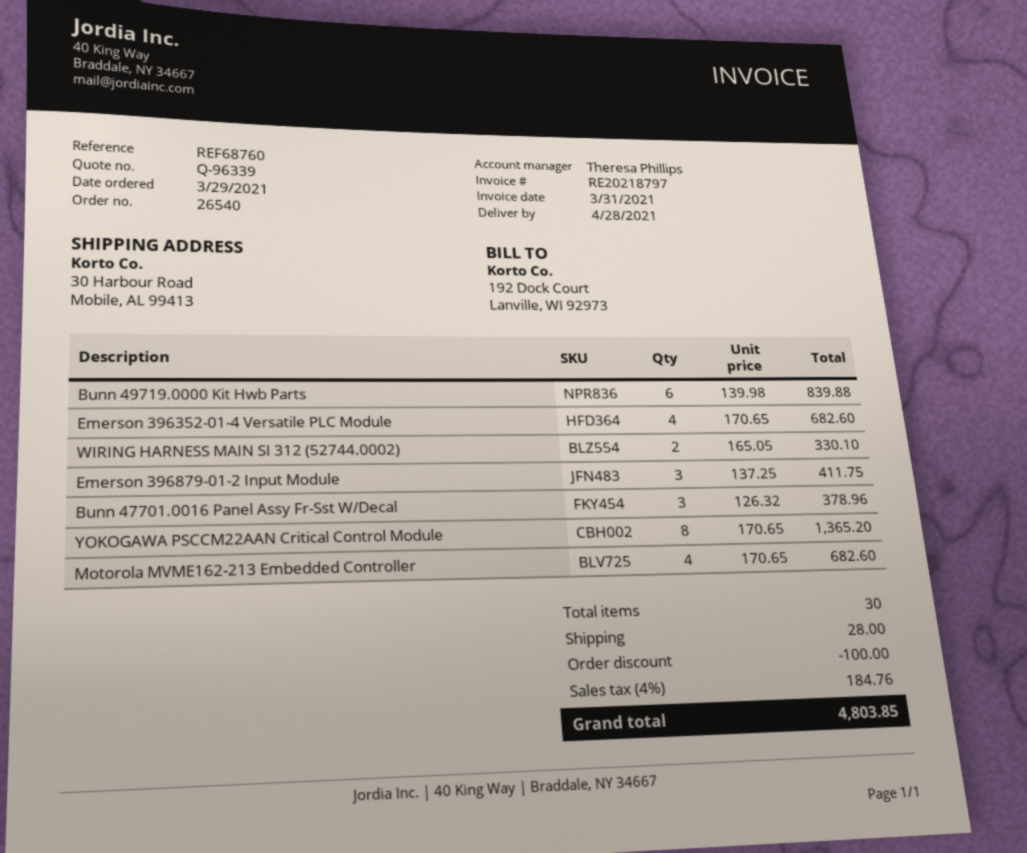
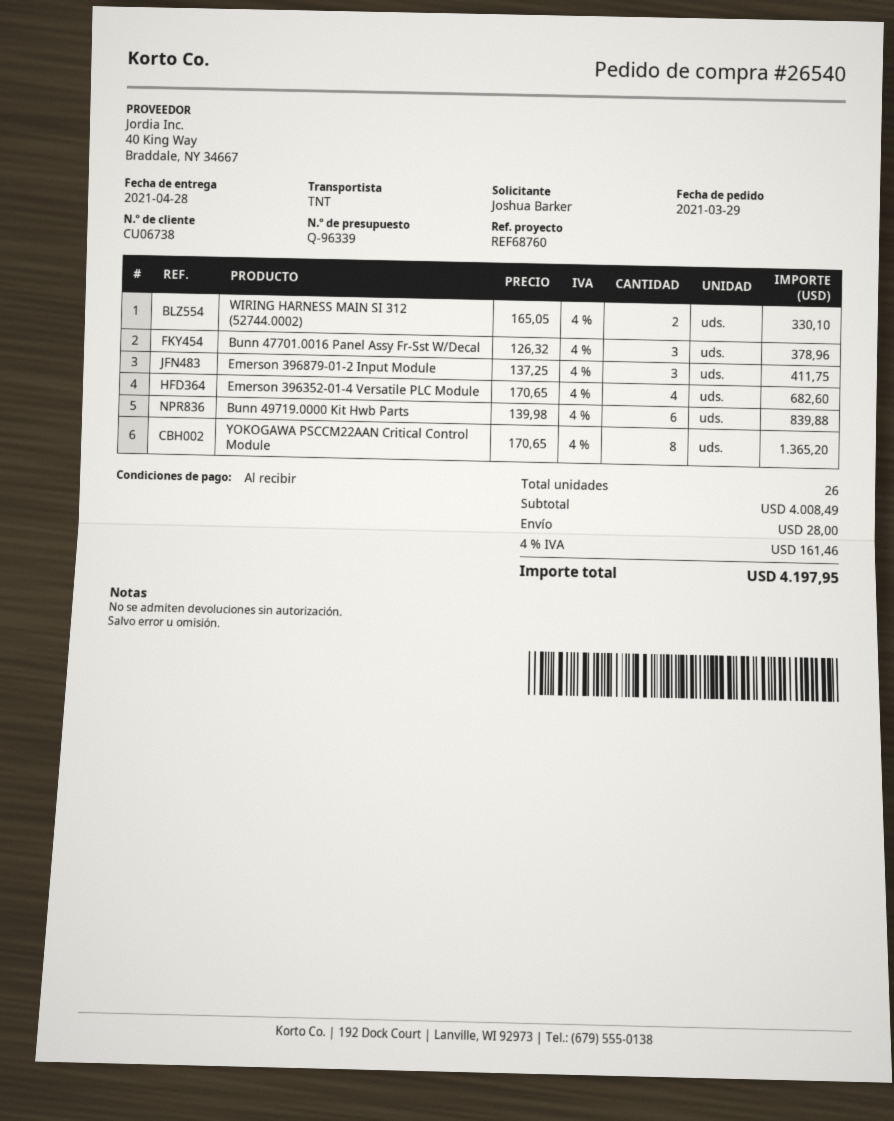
Motorola MVME162-213 Embedded Controller: 4 x 170.65 = 682.60 -> none
total quantity: 30 -> 26
discount: 100.00 -> none
tax: 4% = 184.76 -> 4% = 161.46
total: 4803.85 -> 4197.95

